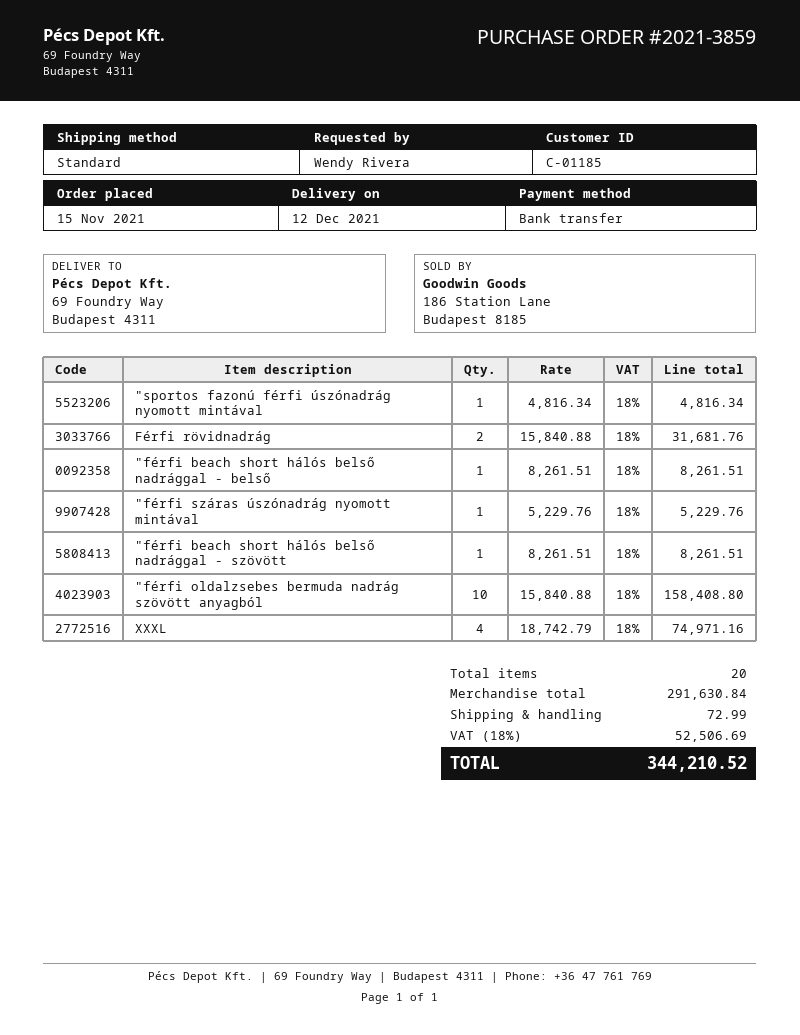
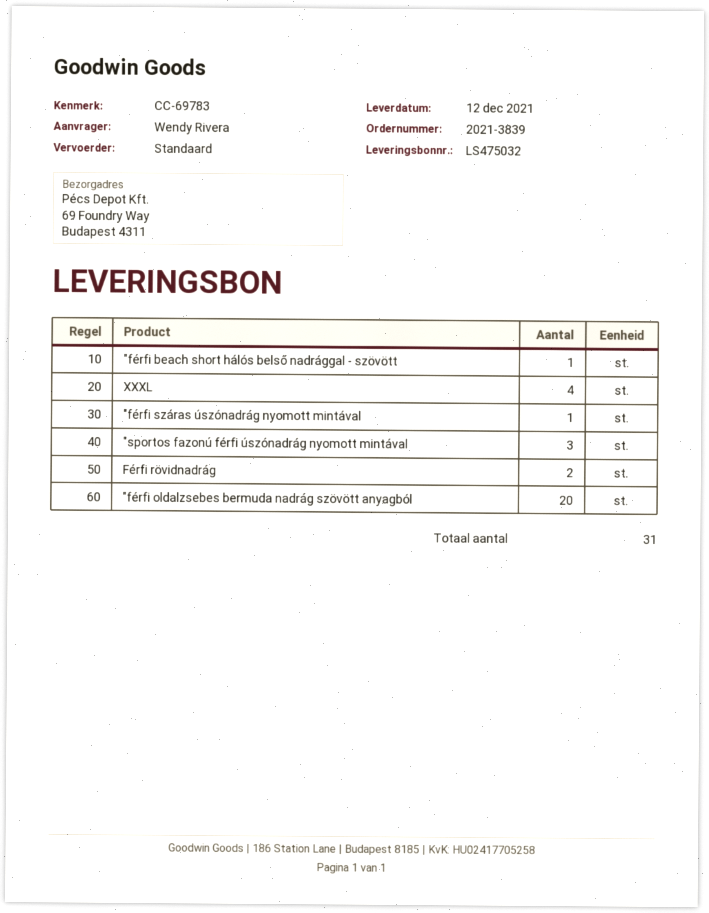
order number: 2021-3859 -> 2021-3839
"sportos fazonú férfi úszónadrág nyomott mintával: 1 -> 3
"férfi beach short hálós belső nadrággal - belső: 1 -> none
"férfi oldalzsebes bermuda nadrág szövött anyagból: 10 -> 20
total quantity: 20 -> 31

